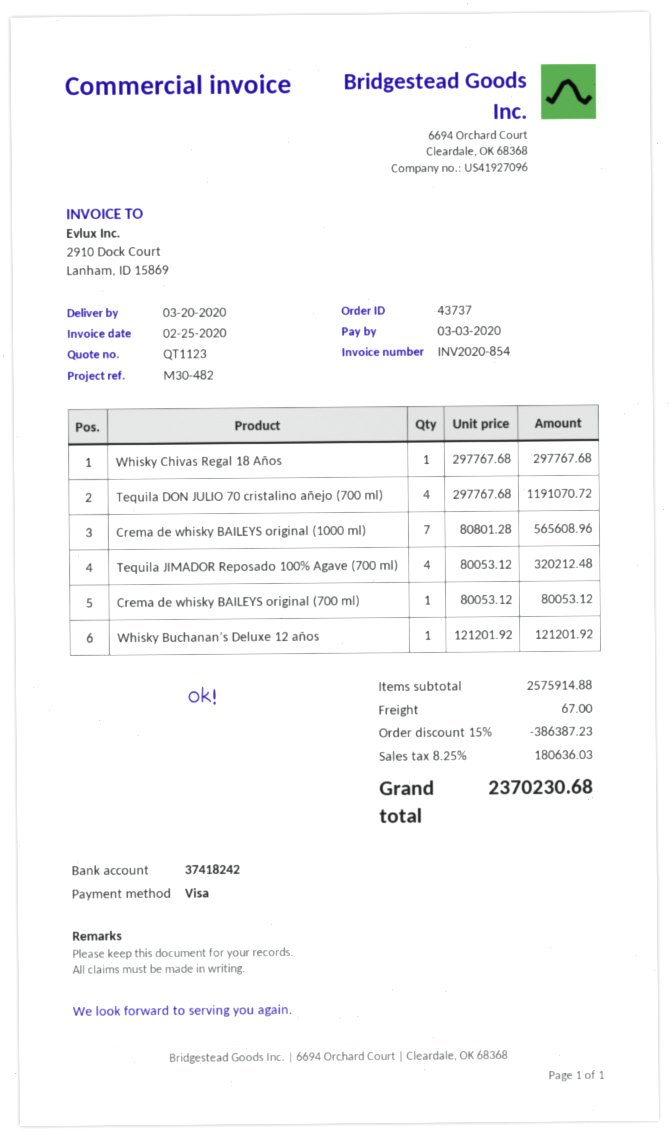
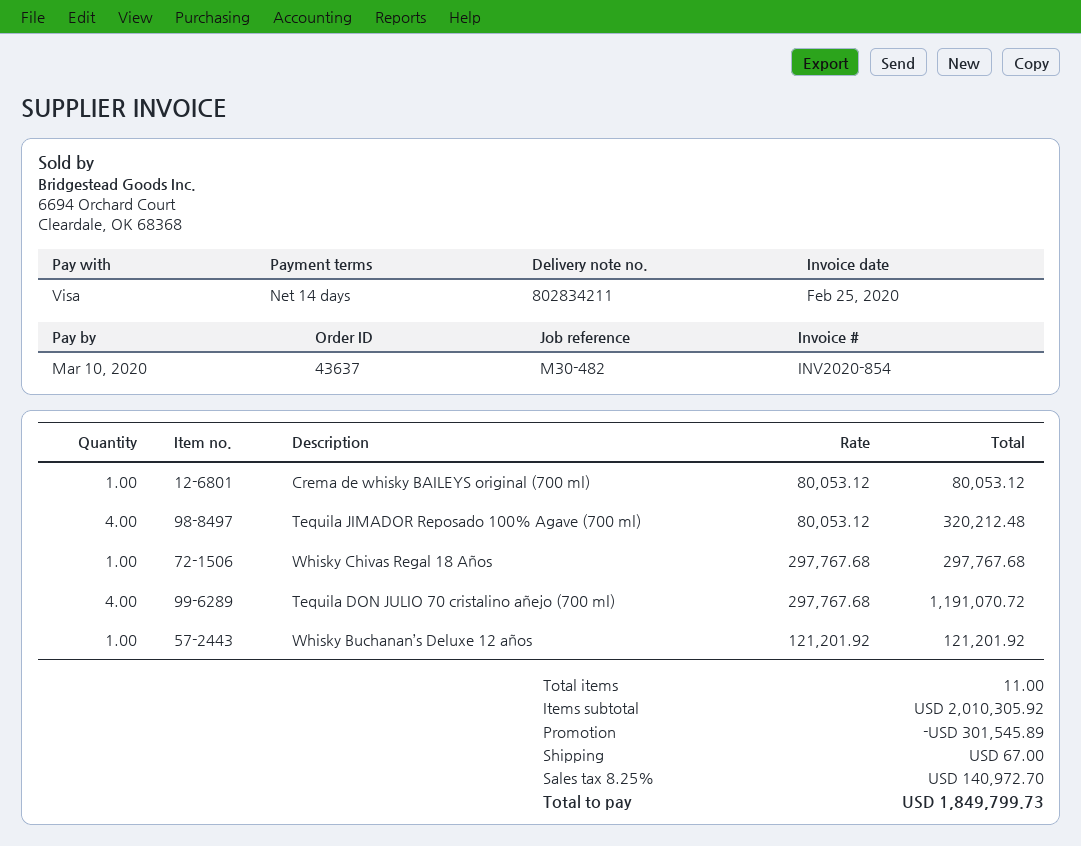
order number: 43737 -> 43637
due date: 2020-03-03 -> 2020-03-10
Crema de whisky BAILEYS original (1000 ml): 7 x 80801.28 = 565608.96 -> none
subtotal: 2575914.88 -> 2010305.92
discount: 386387.23 -> 301545.89
tax: 8.25% = 180636.03 -> 8.25% = 140972.70
total: 2370230.68 -> 1849799.73

